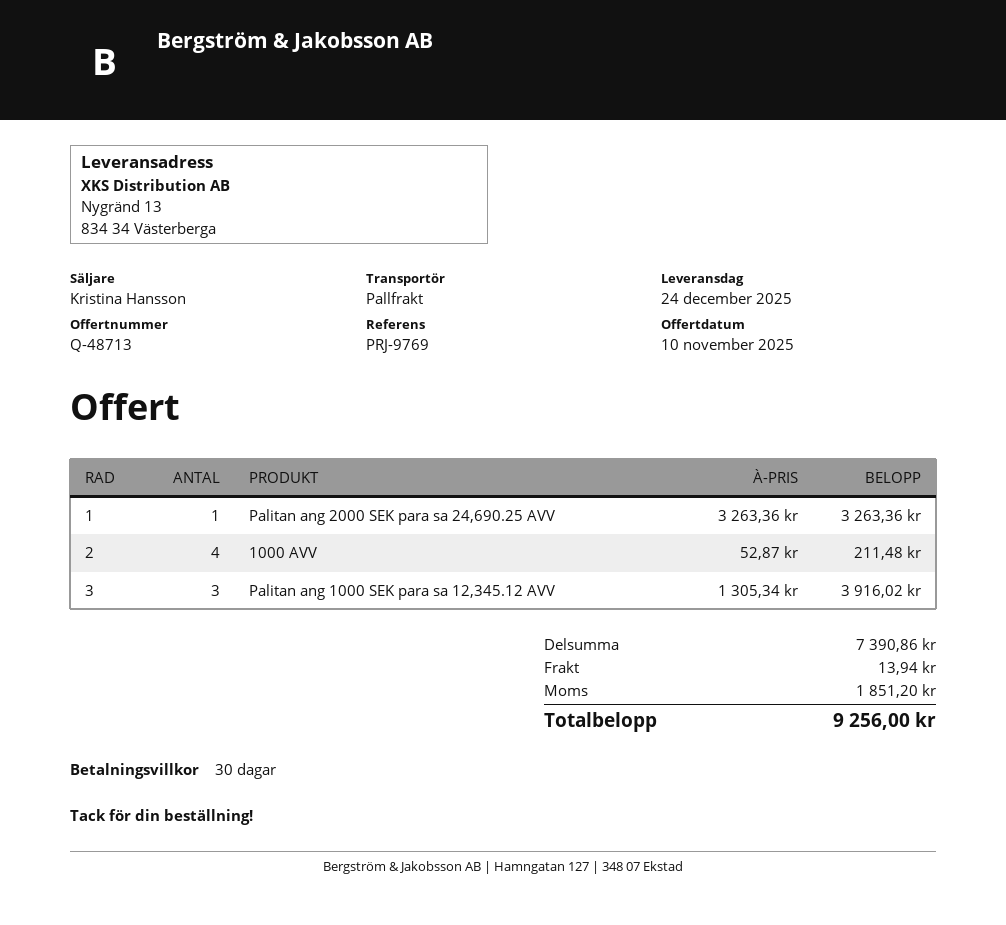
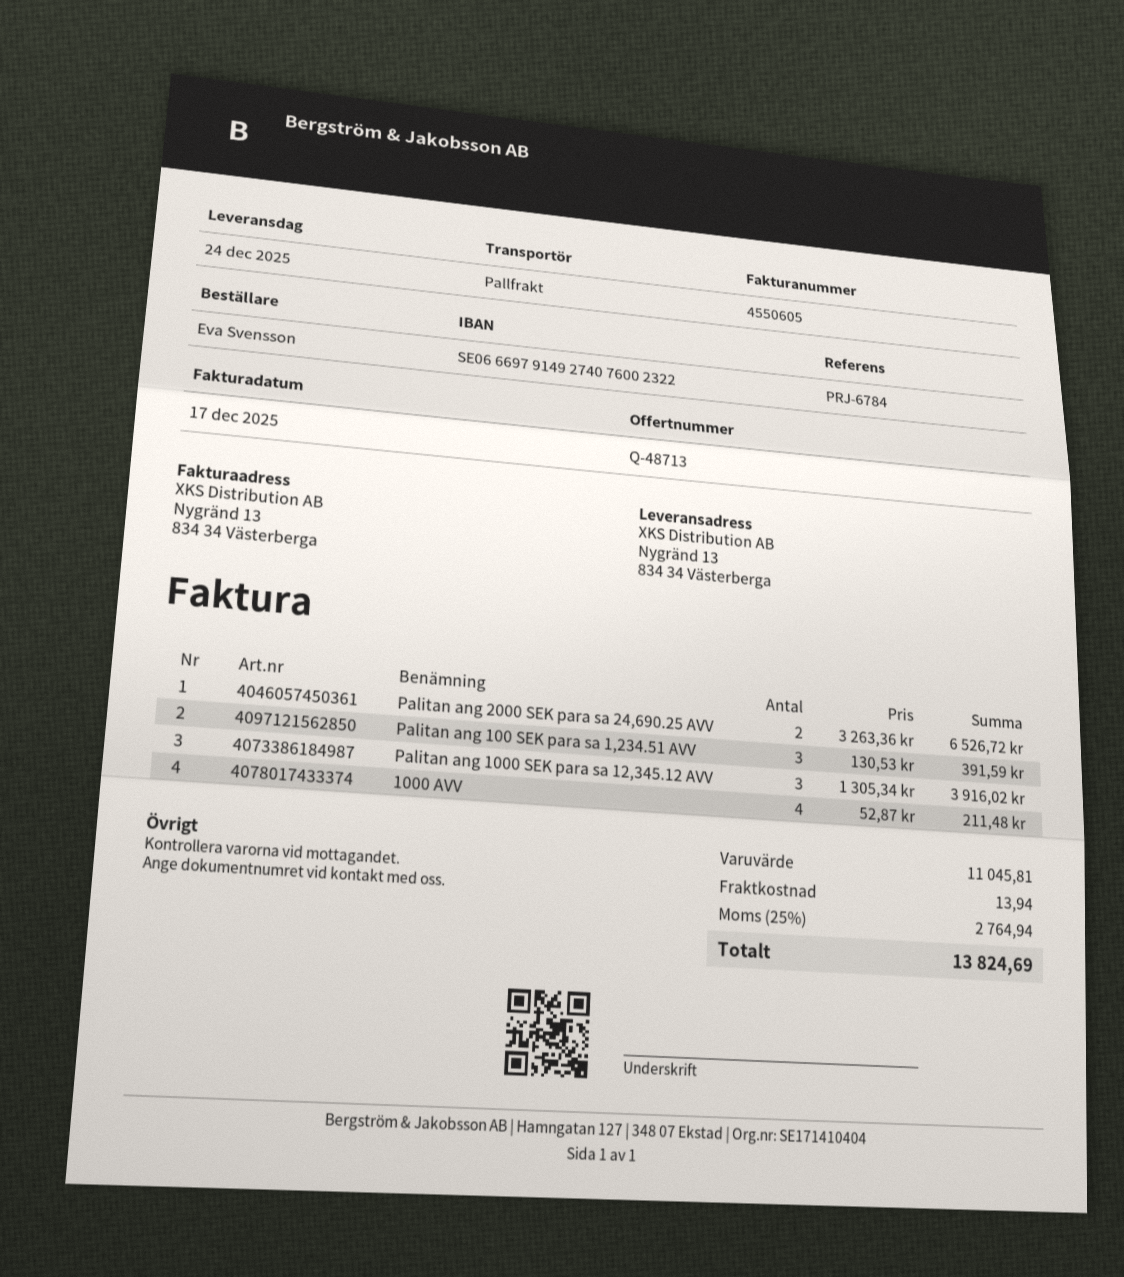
reference: PRJ-9769 -> PRJ-6784
Palitan ang 2000 SEK para sa 24,690.25 AVV: 1 x 3263.36 = 3263.36 -> 2 x 3263.36 = 6526.72
Palitan ang 100 SEK para sa 1,234.51 AVV: none -> 3 x 130.53 = 391.59
subtotal: 7390.86 -> 11045.81
tax: 1851.20 -> 2764.94
total: 9256.00 -> 13824.69

